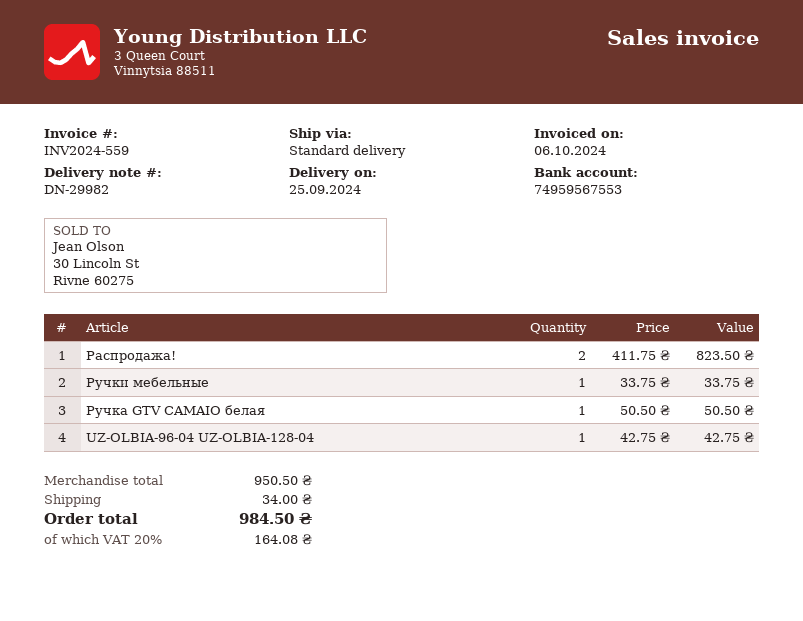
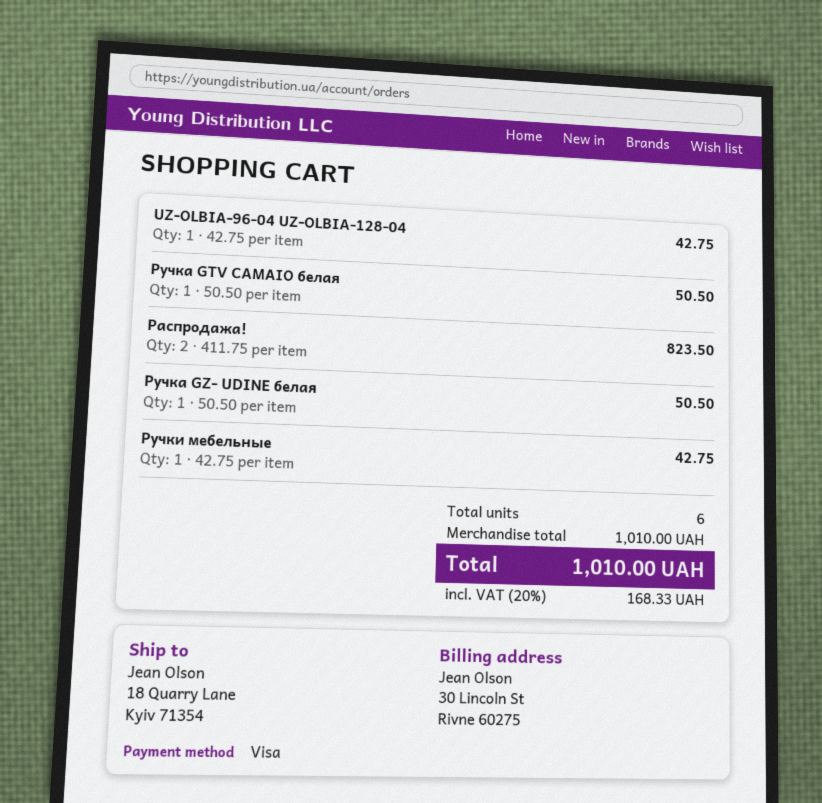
Ручки мебельные: 1 x 33.75 = 33.75 -> 1 x 42.75 = 42.75
Ручка GZ- UDINE белая: none -> 1 x 50.50 = 50.50
subtotal: 950.50 -> 1010.00
shipping: 34.00 -> none
tax: 20% = 164.08 -> 20% = 168.33
total: 984.50 -> 1010.00

